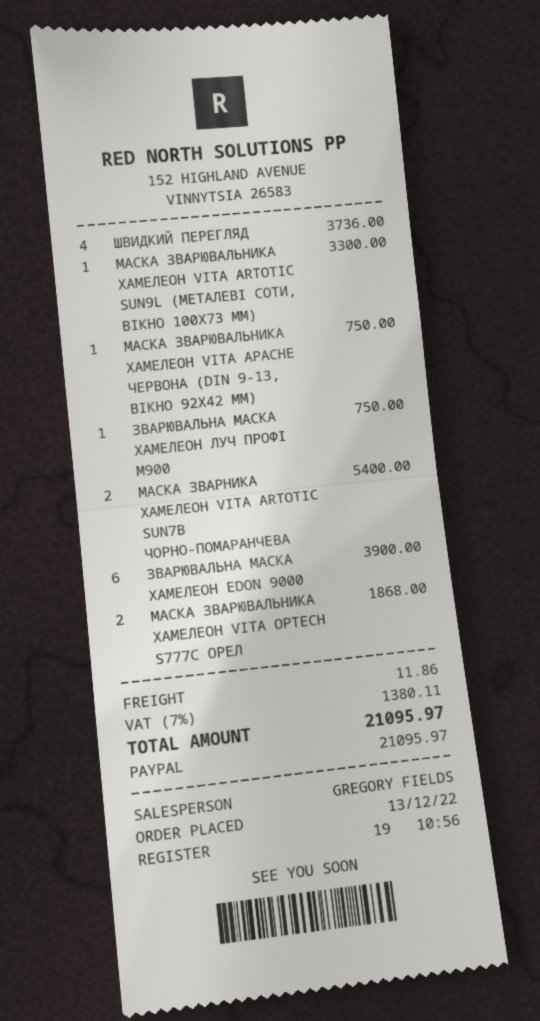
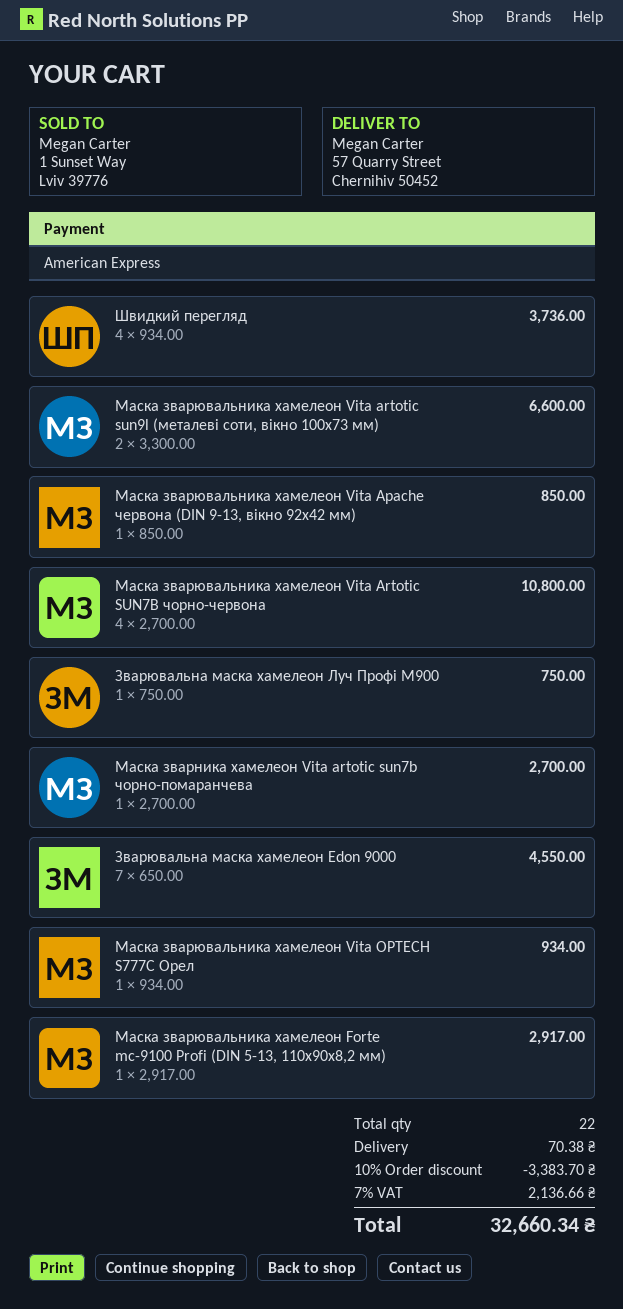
payment method: PayPal -> American Express
МАСКА ЗВАРЮВАЛЬНИКА ХАМЕЛЕОН VITA ARTOTIC SUN9L (МЕТАЛЕВІ СОТИ, ВІКНО 100Х73 ММ): 1 for 3300.00 -> 2 for 6600.00
МАСКА ЗВАРЮВАЛЬНИКА ХАМЕЛЕОН VITA APACHE ЧЕРВОНА (DIN 9-13, ВІКНО 92X42 ММ): 1 for 750.00 -> 1 for 850.00
МАСКА ЗВАРНИКА ХАМЕЛЕОН VITA ARTOTIC SUN7B ЧОРНО-ПОМАРАНЧЕВА: 2 for 5400.00 -> 1 for 2700.00
ЗВАРЮВАЛЬНА МАСКА ХАМЕЛЕОН EDON 9000: 6 for 3900.00 -> 7 for 4550.00
МАСКА ЗВАРЮВАЛЬНИКА ХАМЕЛЕОН VITA OPTECH S777C ОРЕЛ: 2 for 1868.00 -> 1 for 934.00
Маска зварювальника хамелеон Vita Artotic SUN7B чорно-червона: none -> 4 for 10800.00
Маска зварювальника хамелеон Forte mc-9100 Profi (DIN 5-13, 110х90х8,2 мм): none -> 1 for 2917.00
discount: none -> 10% = 3383.70
shipping: 11.86 -> 70.38
tax: 7% = 1380.11 -> 7% = 2136.66
total: 21095.97 -> 32660.34

